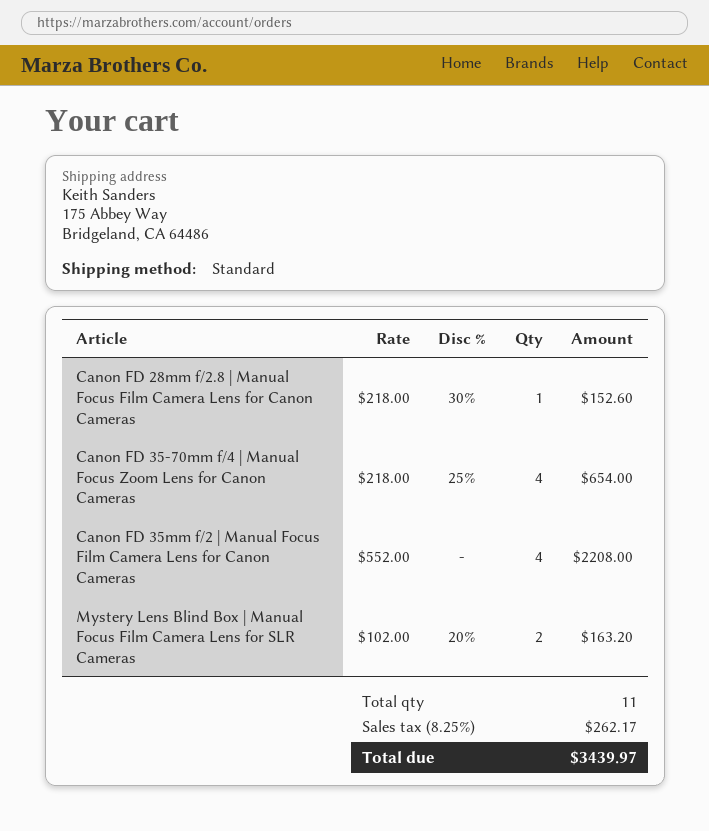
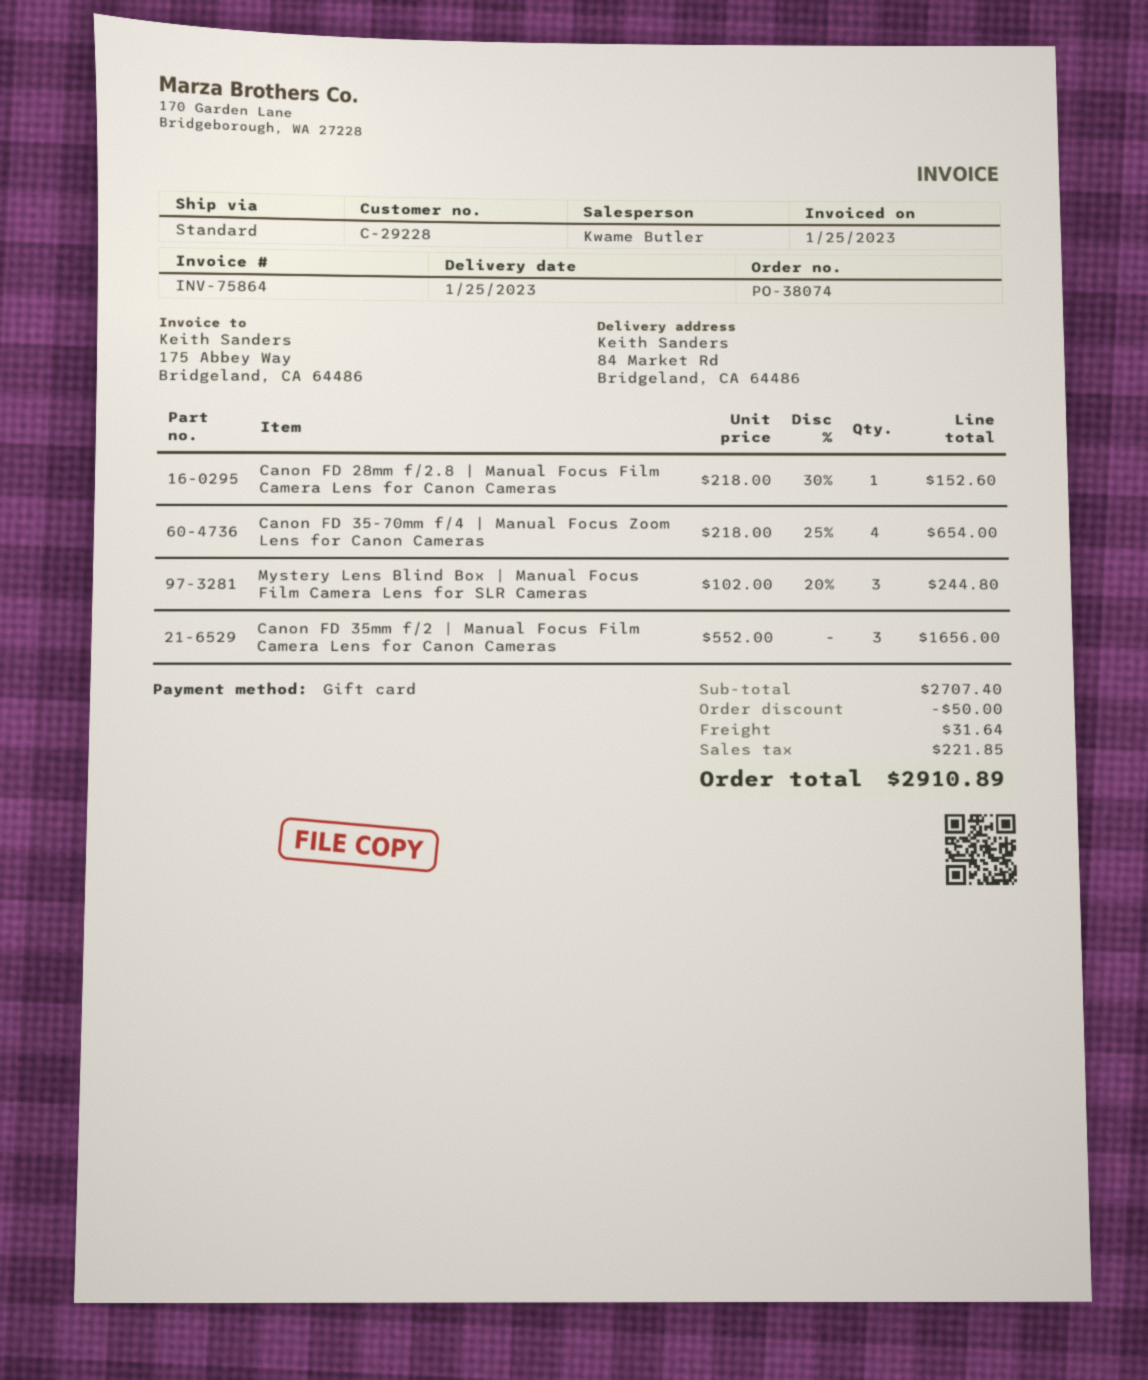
ship to: 175 Abbey Way, Bridgeland, CA 64486 -> 84 Market Rd, Bridgeland, CA 64486
Canon FD 35mm f/2 | Manual Focus Film Camera Lens for Canon Cameras: 4 x 552.00 = 2208.00 -> 3 x 552.00 = 1656.00
Mystery Lens Blind Box | Manual Focus Film Camera Lens for SLR Cameras: 2 x 102.00 - 20% = 163.20 -> 3 x 102.00 - 20% = 244.80
discount: none -> 50.00
shipping: none -> 31.64
tax: 262.17 -> 221.85
total: 3439.97 -> 2910.89

